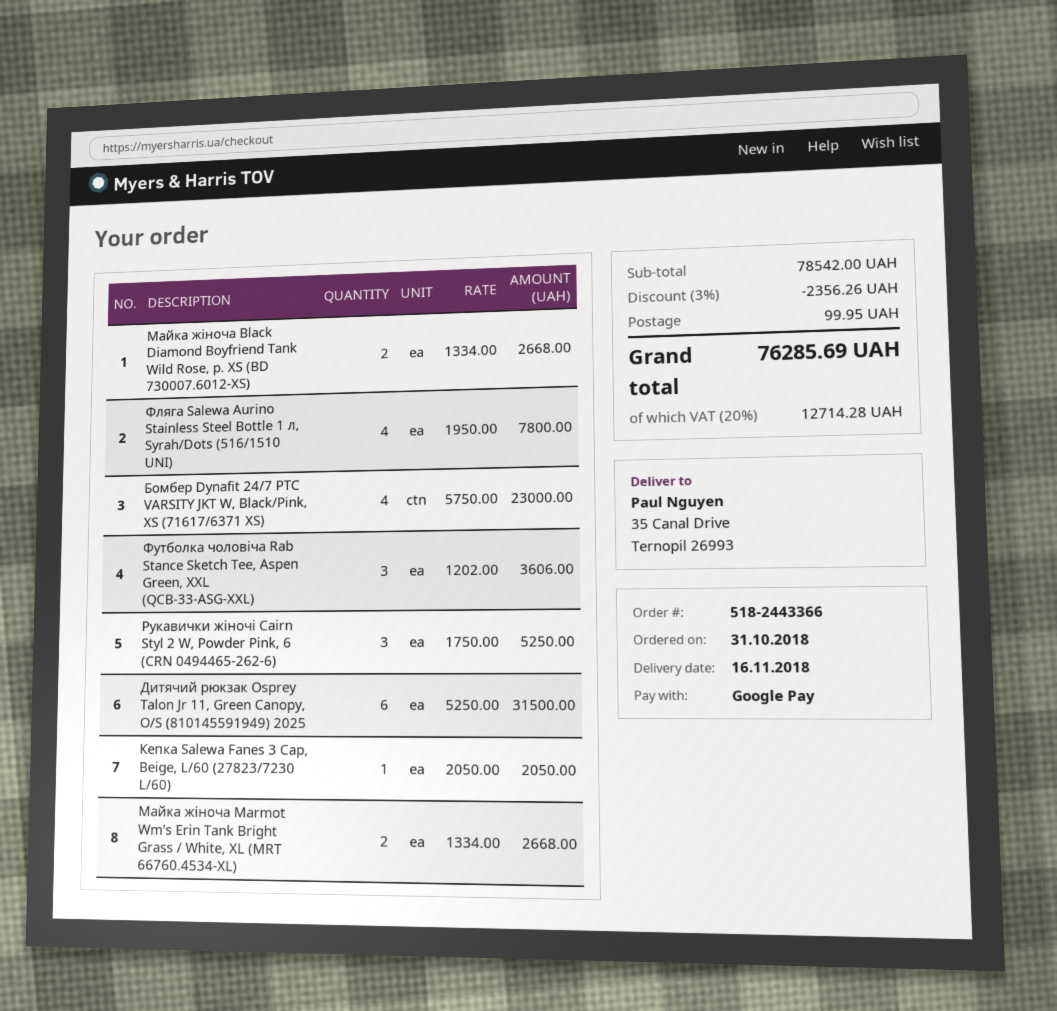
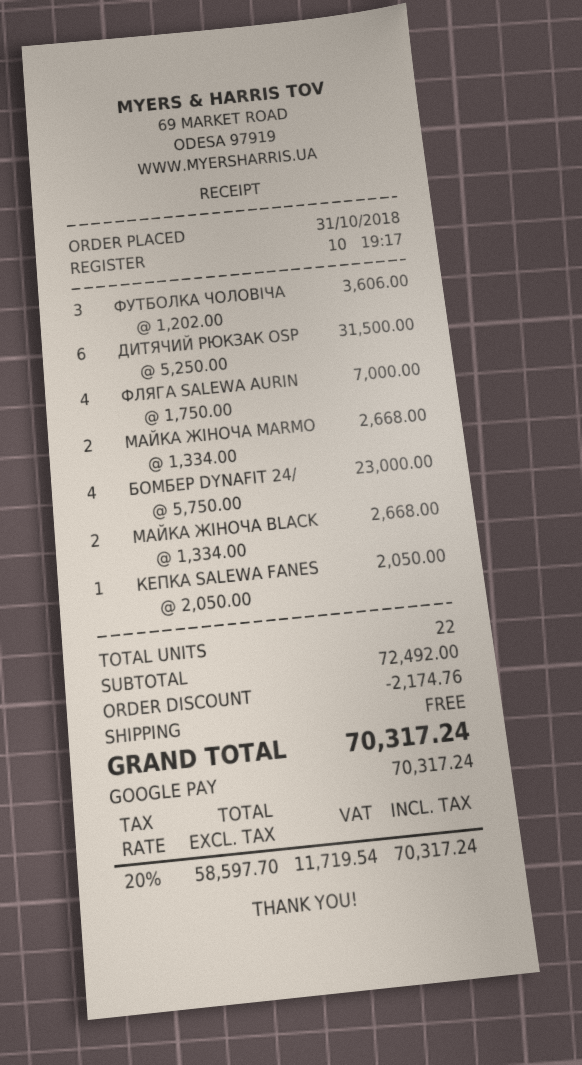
Фляга Salewa Aurino Stainless Steel Bottle 1 л, Syrah/Dots (516/1510 UNI): 4 x 1950.00 = 7800.00 -> 4 x 1750.00 = 7000.00
Рукавички жіночі Cairn Styl 2 W, Powder Pink, 6 (CRN 0494465-262-6): 3 x 1750.00 = 5250.00 -> none
subtotal: 78542.00 -> 72492.00
discount: 2356.26 -> 2174.76
shipping: 99.95 -> 0.00
tax: 20% = 12714.28 -> 20% = 11719.54
total: 76285.69 -> 70317.24

